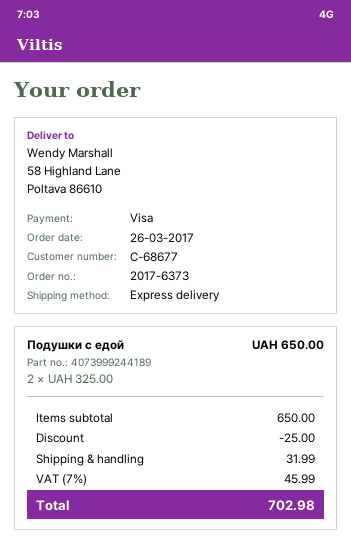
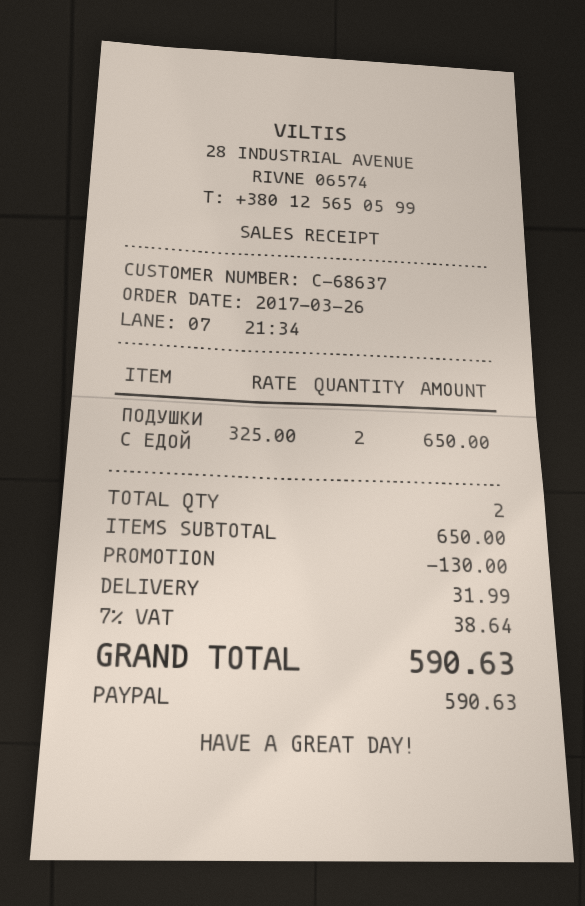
customer number: C-68677 -> C-68637
payment method: Visa -> PayPal
discount: 25.00 -> 130.00
tax: 7% = 45.99 -> 7% = 38.64
total: 702.98 -> 590.63

